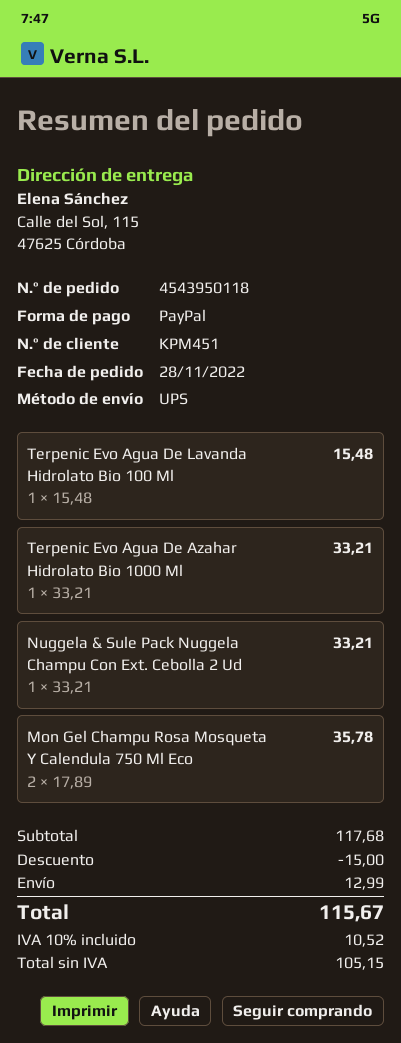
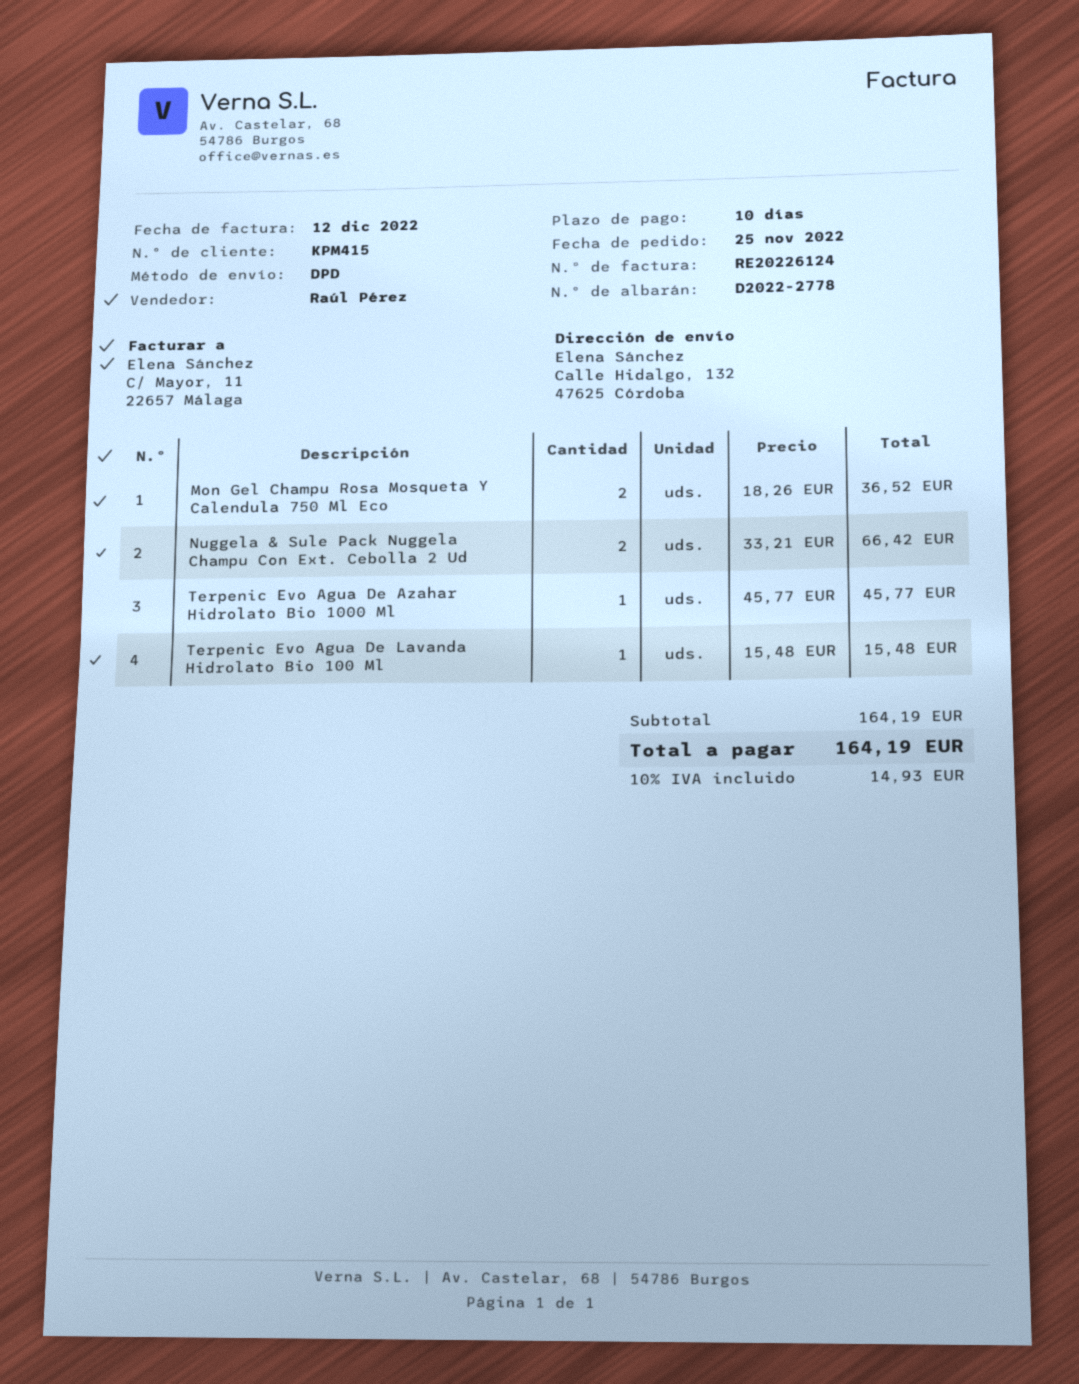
order date: 2022-11-28 -> 2022-11-25
customer number: KPM451 -> KPM415
shipping method: UPS -> DPD
ship to: Calle del Sol, 115, 47625 Córdoba -> Calle Hidalgo, 132, 47625 Córdoba
Terpenic Evo Agua De Azahar Hidrolato Bio 1000 Ml: 1 x 33.21 = 33.21 -> 1 x 45.77 = 45.77
Nuggela & Sule Pack Nuggela Champu Con Ext. Cebolla 2 Ud: 1 x 33.21 = 33.21 -> 2 x 33.21 = 66.42
Mon Gel Champu Rosa Mosqueta Y Calendula 750 Ml Eco: 2 x 17.89 = 35.78 -> 2 x 18.26 = 36.52
subtotal: 117.68 -> 164.19
discount: 15.00 -> none
shipping: 12.99 -> none
tax: 10% = 10.52 -> 10% = 14.93
total: 115.67 -> 164.19

